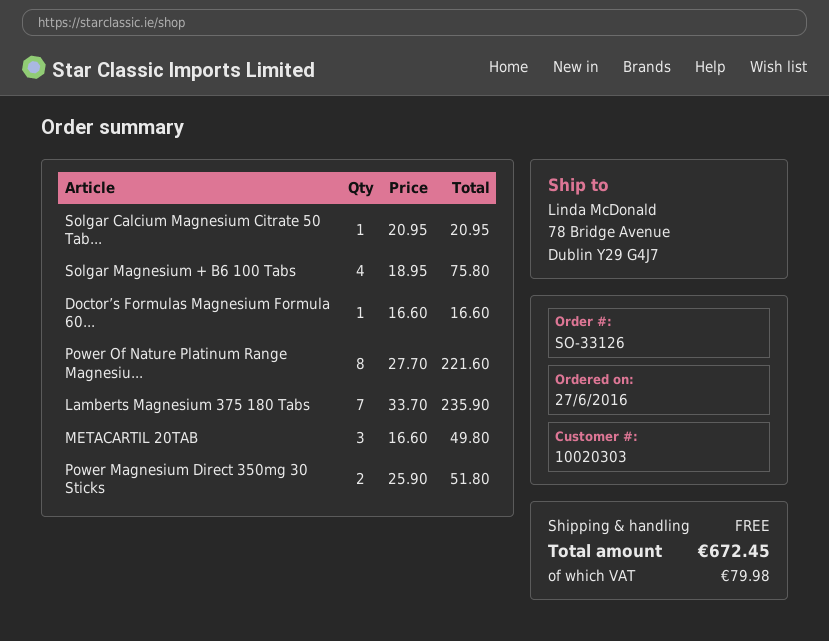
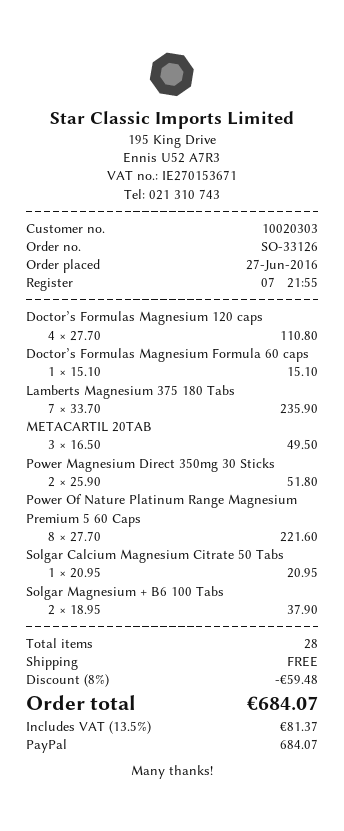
Solgar Magnesium + B6 100 Tabs: 4 x 18.95 = 75.80 -> 2 x 18.95 = 37.90
Doctor’s Formulas Magnesium Formula 60...: 1 x 16.60 = 16.60 -> 1 x 15.10 = 15.10
METACARTIL 20TAB: 3 x 16.60 = 49.80 -> 3 x 16.50 = 49.50
Doctor’s Formulas Magnesium 120 caps: none -> 4 x 27.70 = 110.80
discount: none -> 8% = 59.48
tax: 79.98 -> 81.37
total: 672.45 -> 684.07

